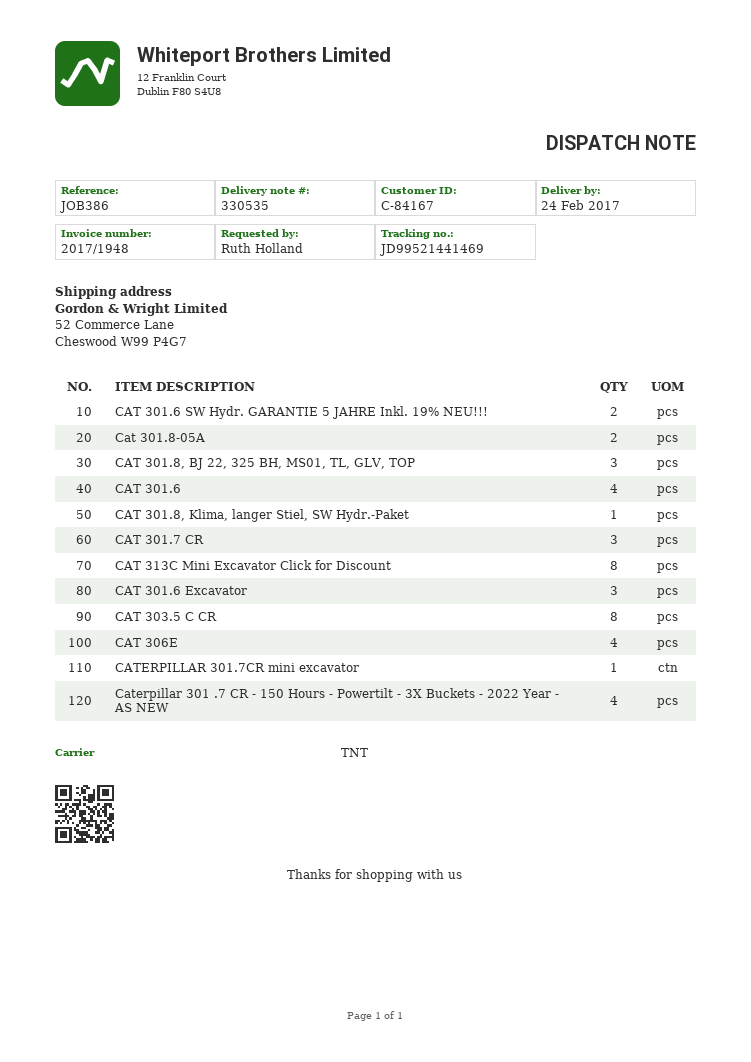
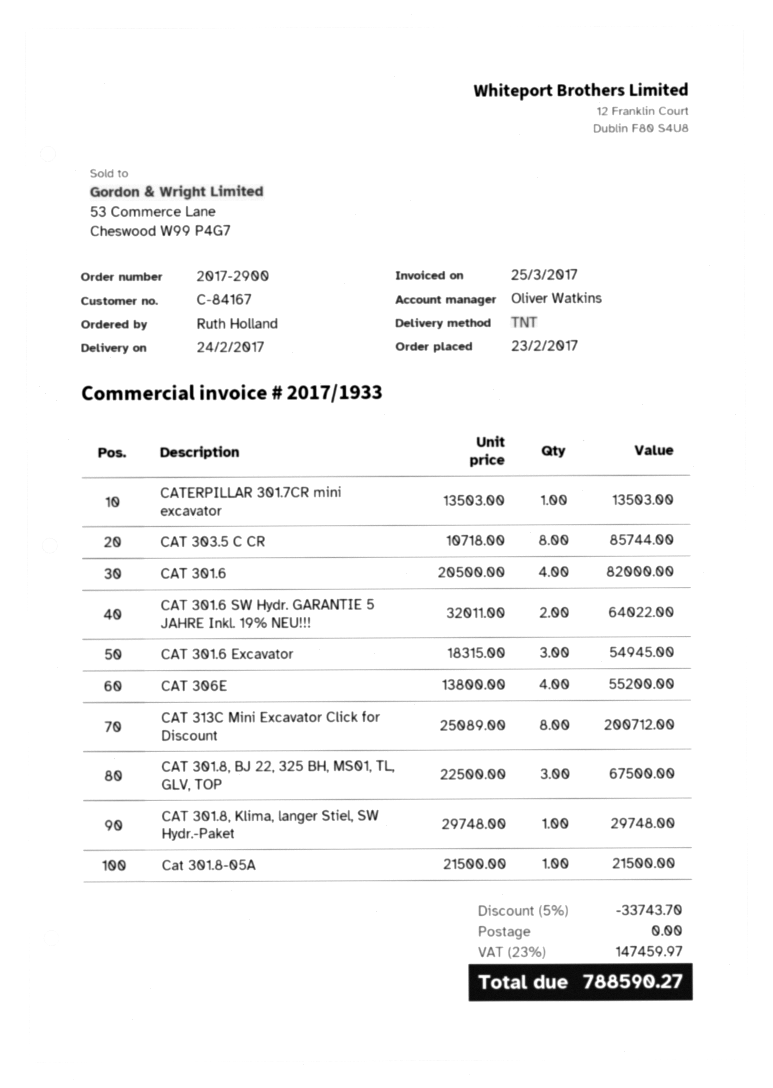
invoice number: 2017/1948 -> 2017/1933
Cat 301.8-05A: 2 -> 1
CAT 301.7 CR: 3 -> none
Caterpillar 301 .7 CR - 150 Hours - Powertilt - 3X Buckets - 2022 Year - AS NEW: 4 -> none

